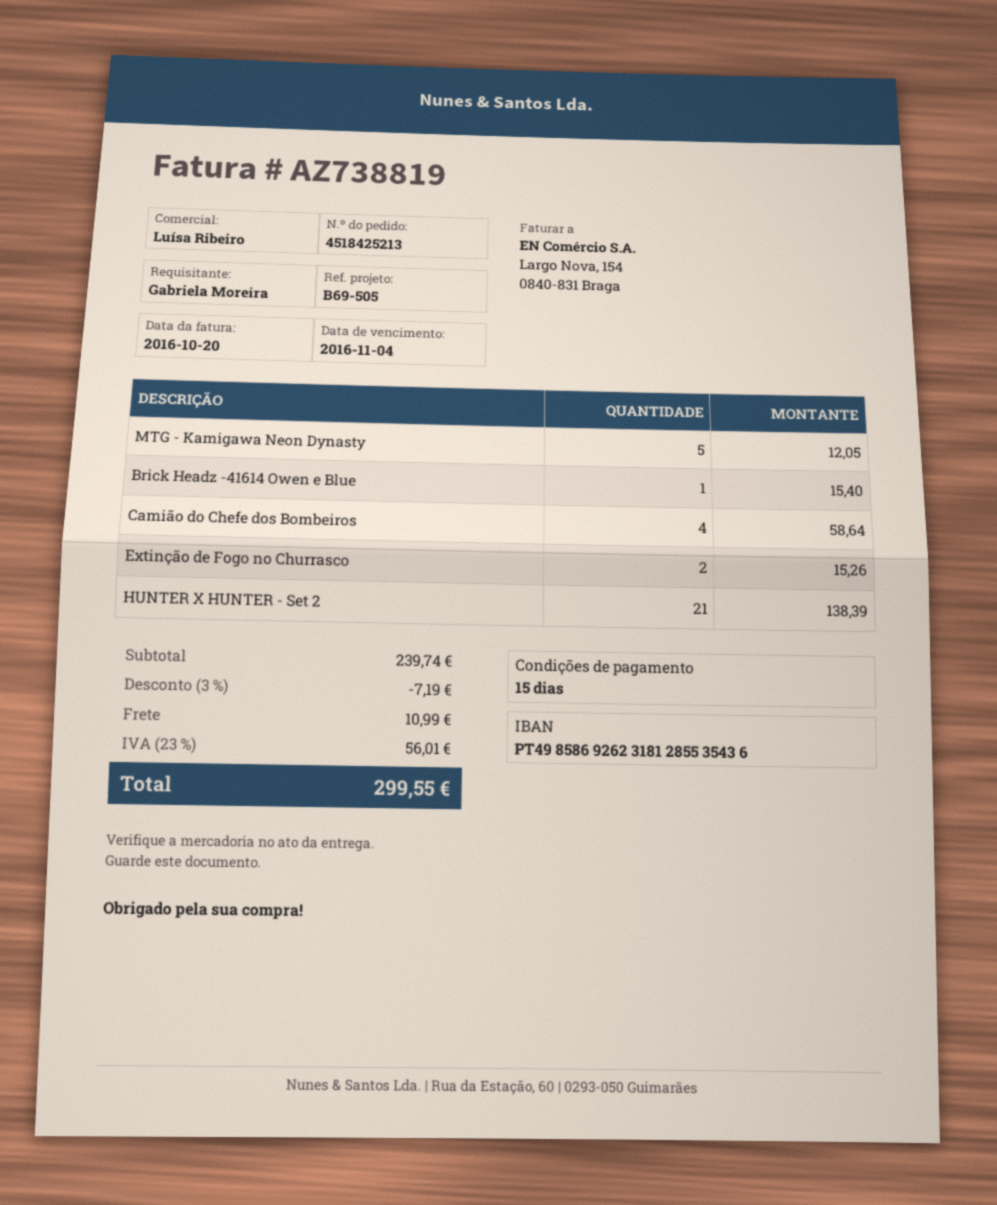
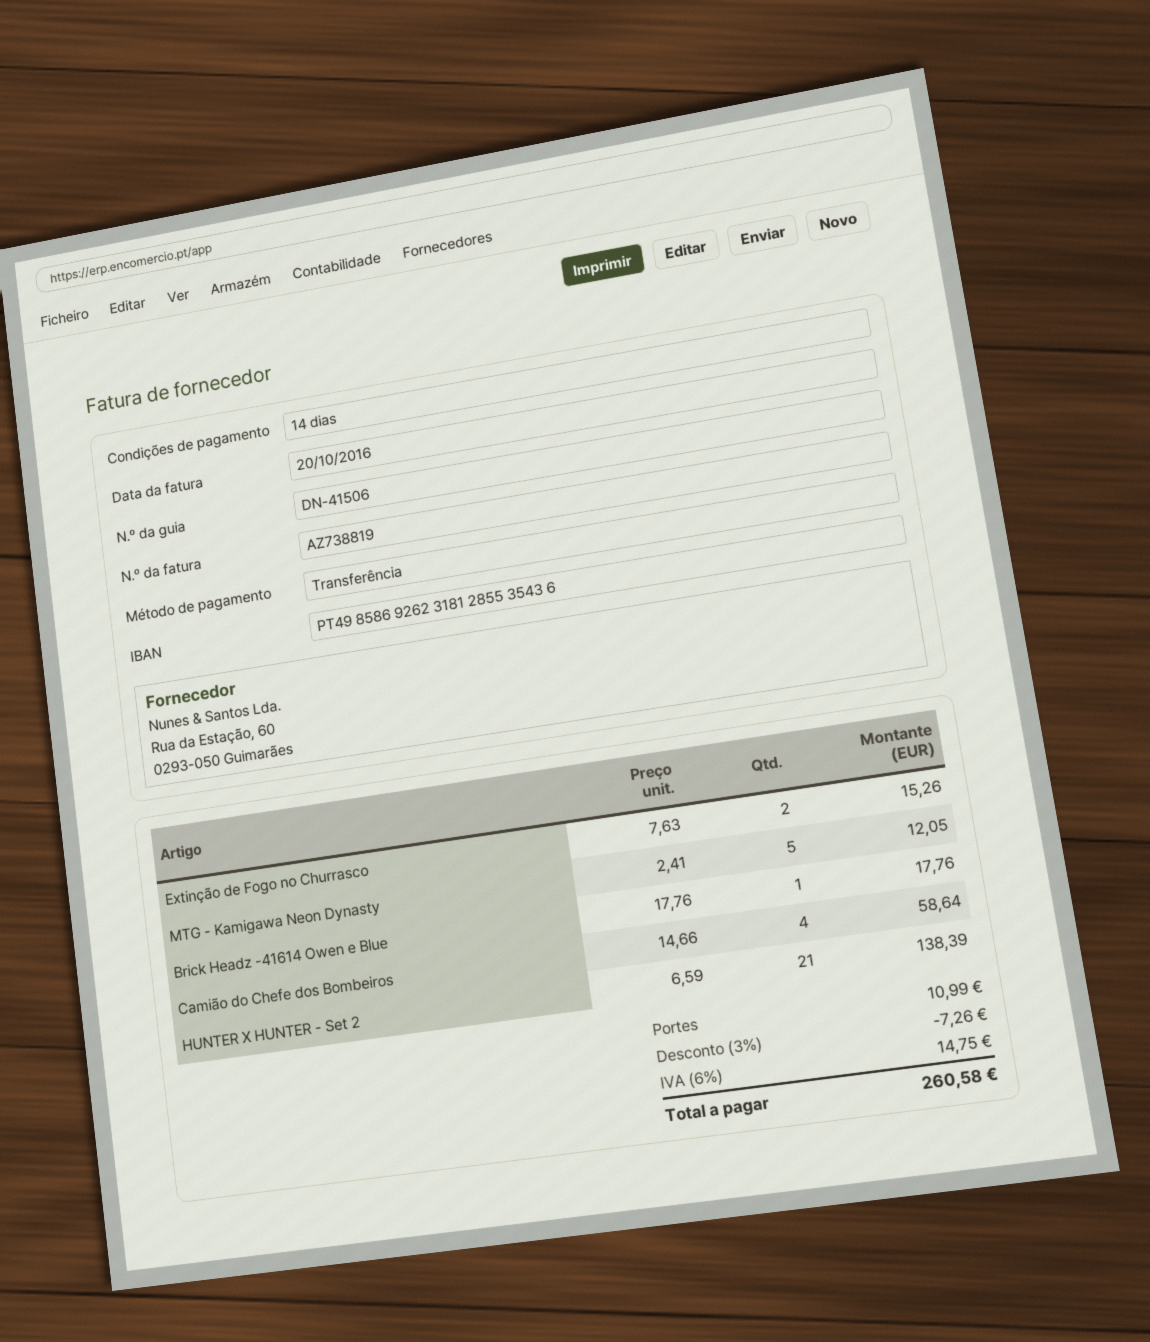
payment terms: 15 days -> 14 days
Brick Headz -41614 Owen e Blue: 1 for 15.40 -> 1 for 17.76
discount: 3% = 7.19 -> 3% = 7.26
tax: 23% = 56.01 -> 6% = 14.75
total: 299.55 -> 260.58

